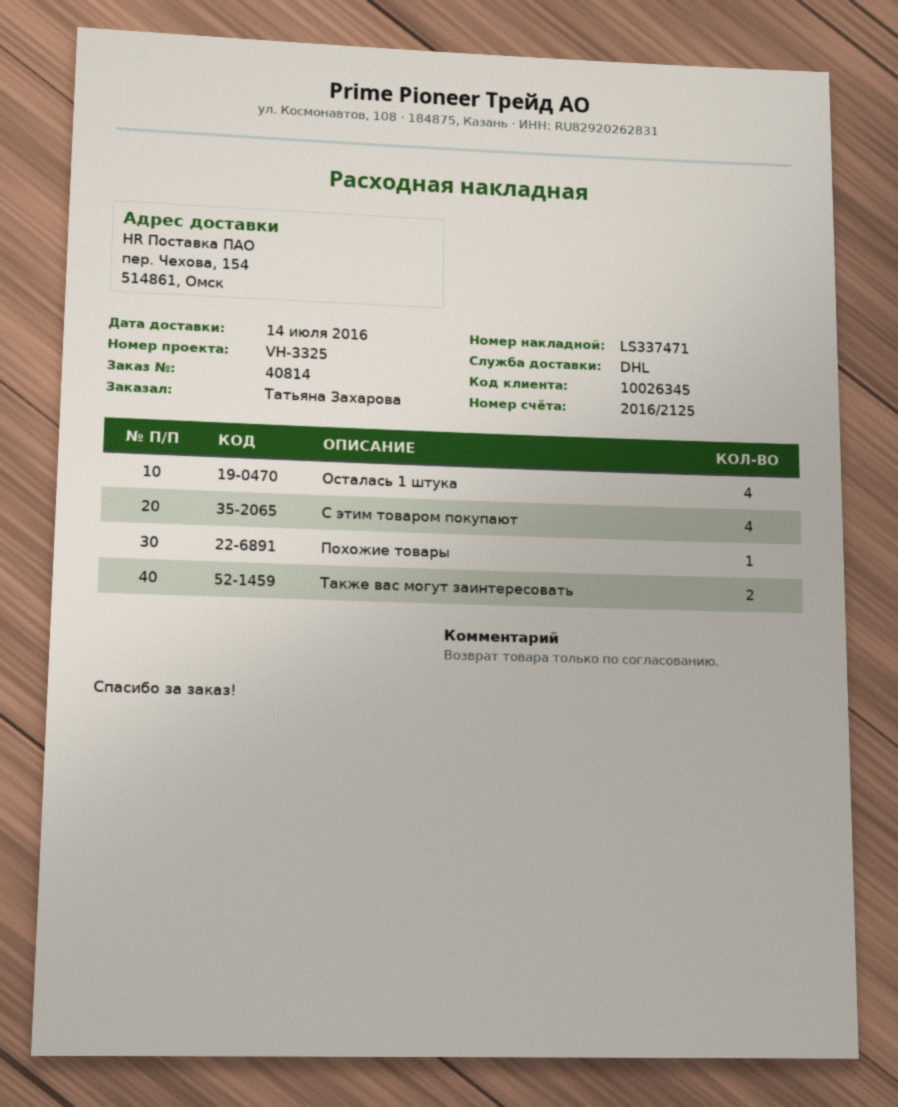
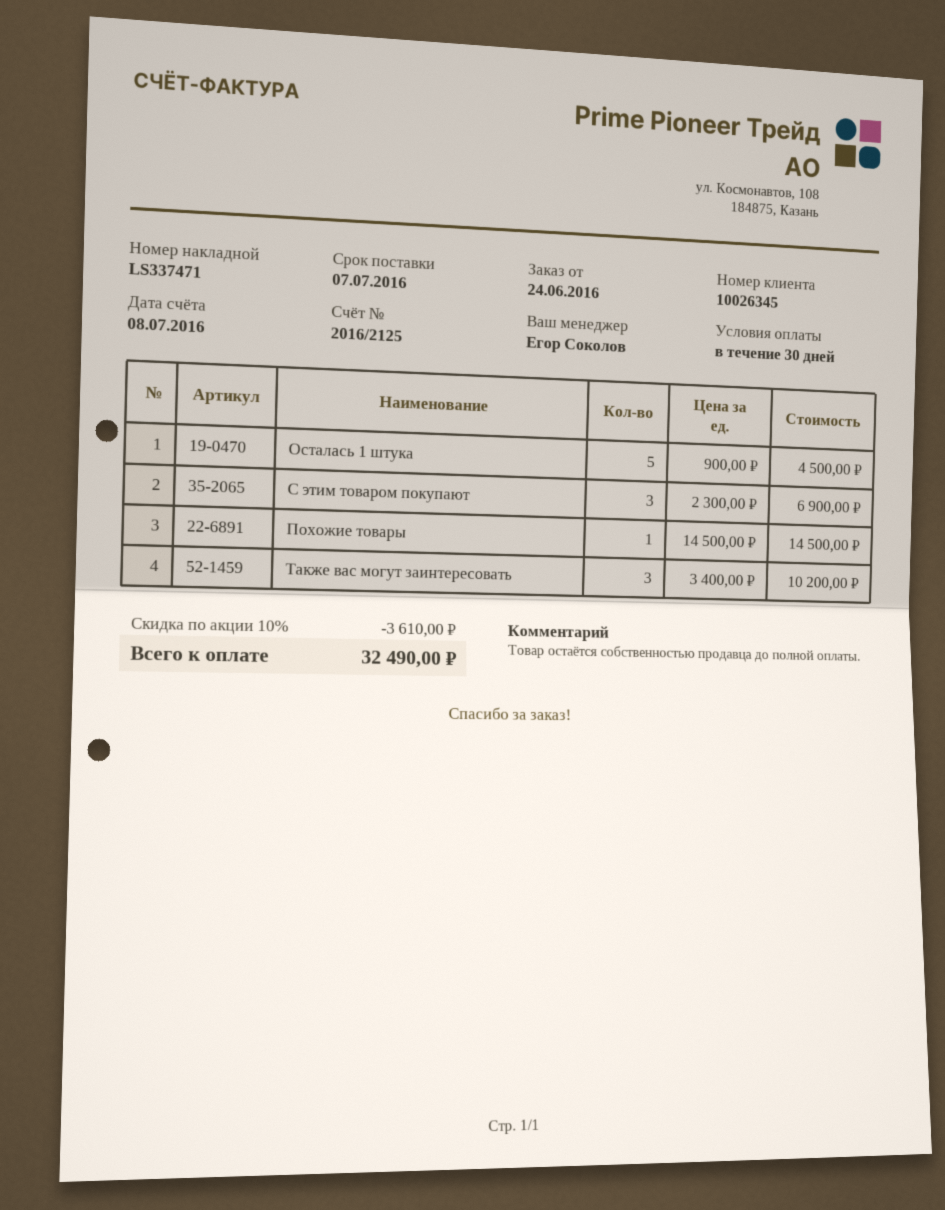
delivery date: 2016-07-14 -> 2016-07-07
Осталась 1 штука: 4 -> 5
С этим товаром покупают: 4 -> 3
Также вас могут заинтересовать: 2 -> 3

